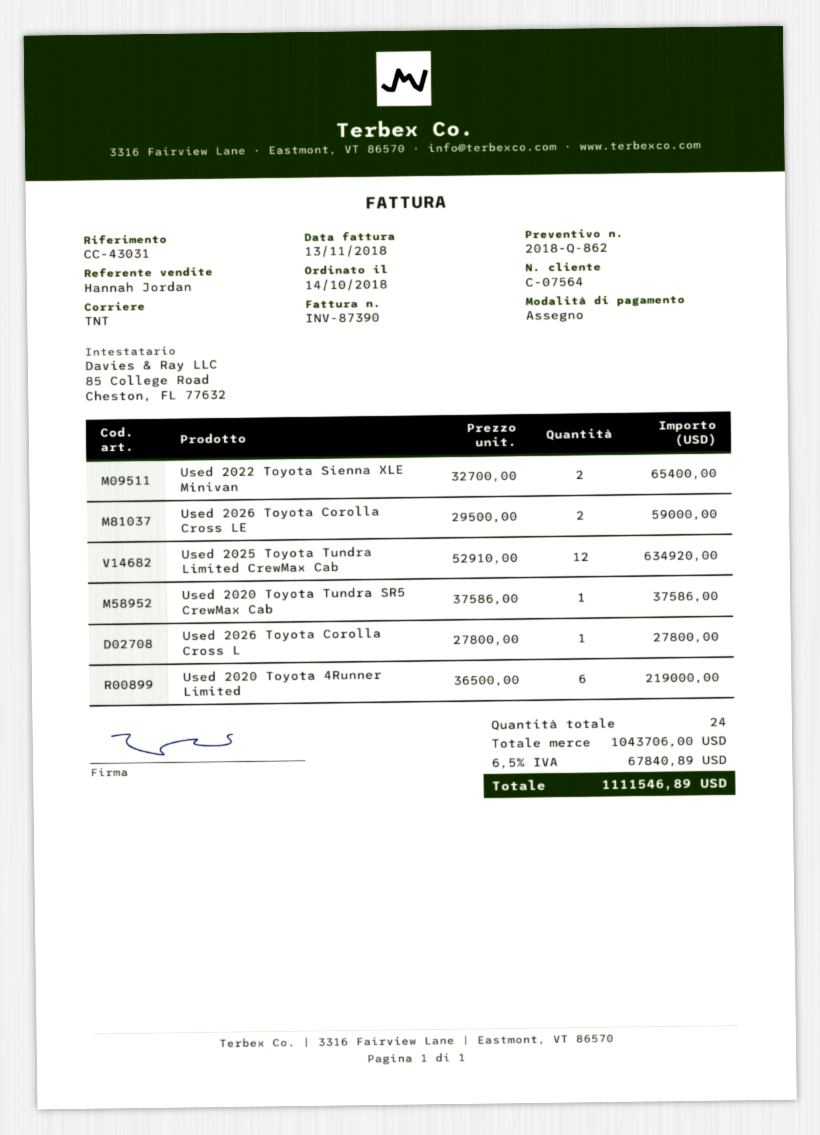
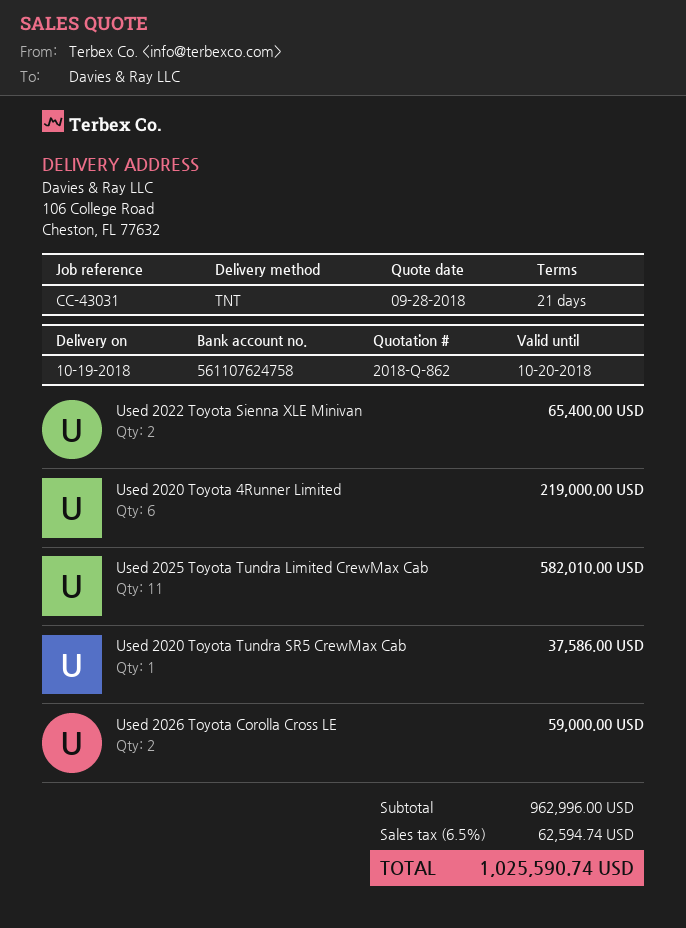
Used 2025 Toyota Tundra Limited CrewMax Cab: 12 for 634920.00 -> 11 for 582010.00
Used 2026 Toyota Corolla Cross L: 1 for 27800.00 -> none
subtotal: 1043706.00 -> 962996.00
tax: 6.5% = 67840.89 -> 6.5% = 62594.74
total: 1111546.89 -> 1025590.74

